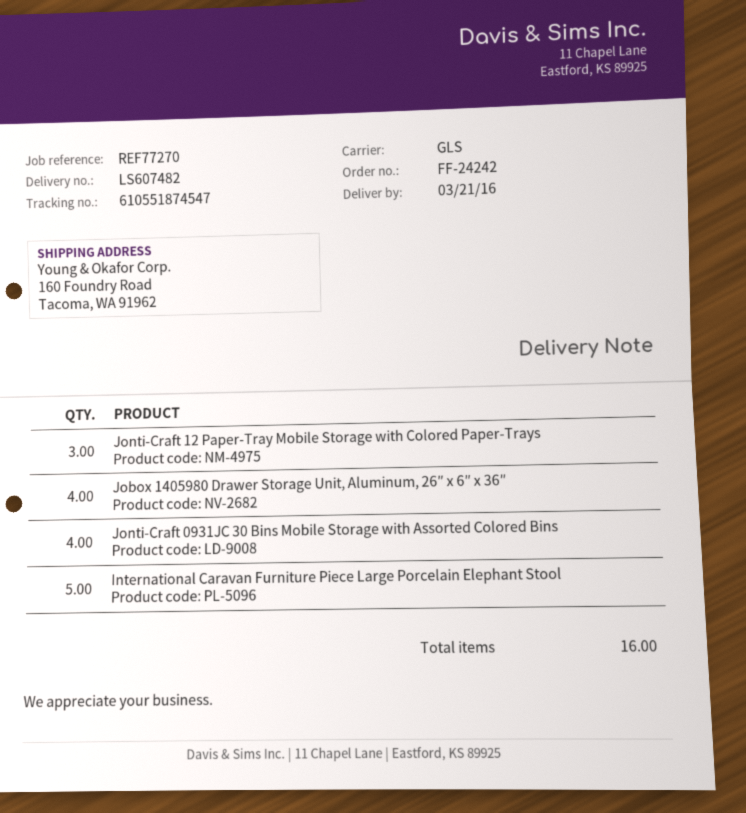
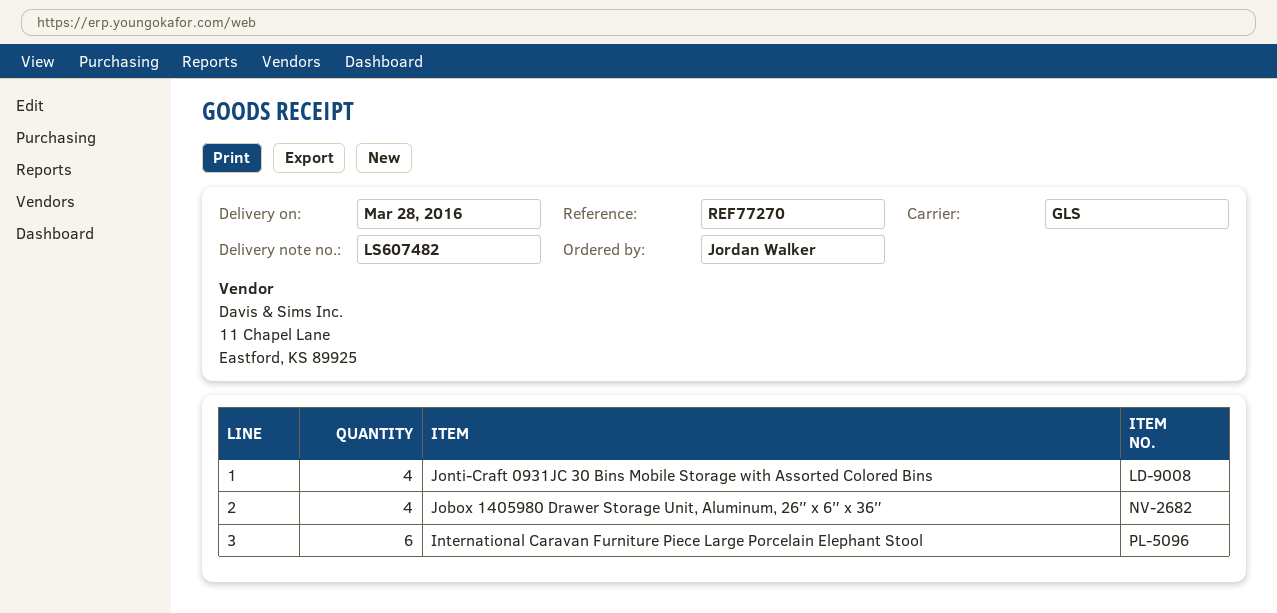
delivery date: 2016-03-21 -> 2016-03-28
Jonti-Craft 12 Paper-Tray Mobile Storage with Colored Paper-Trays: 3 -> none
International Caravan Furniture Piece Large Porcelain Elephant Stool: 5 -> 6

